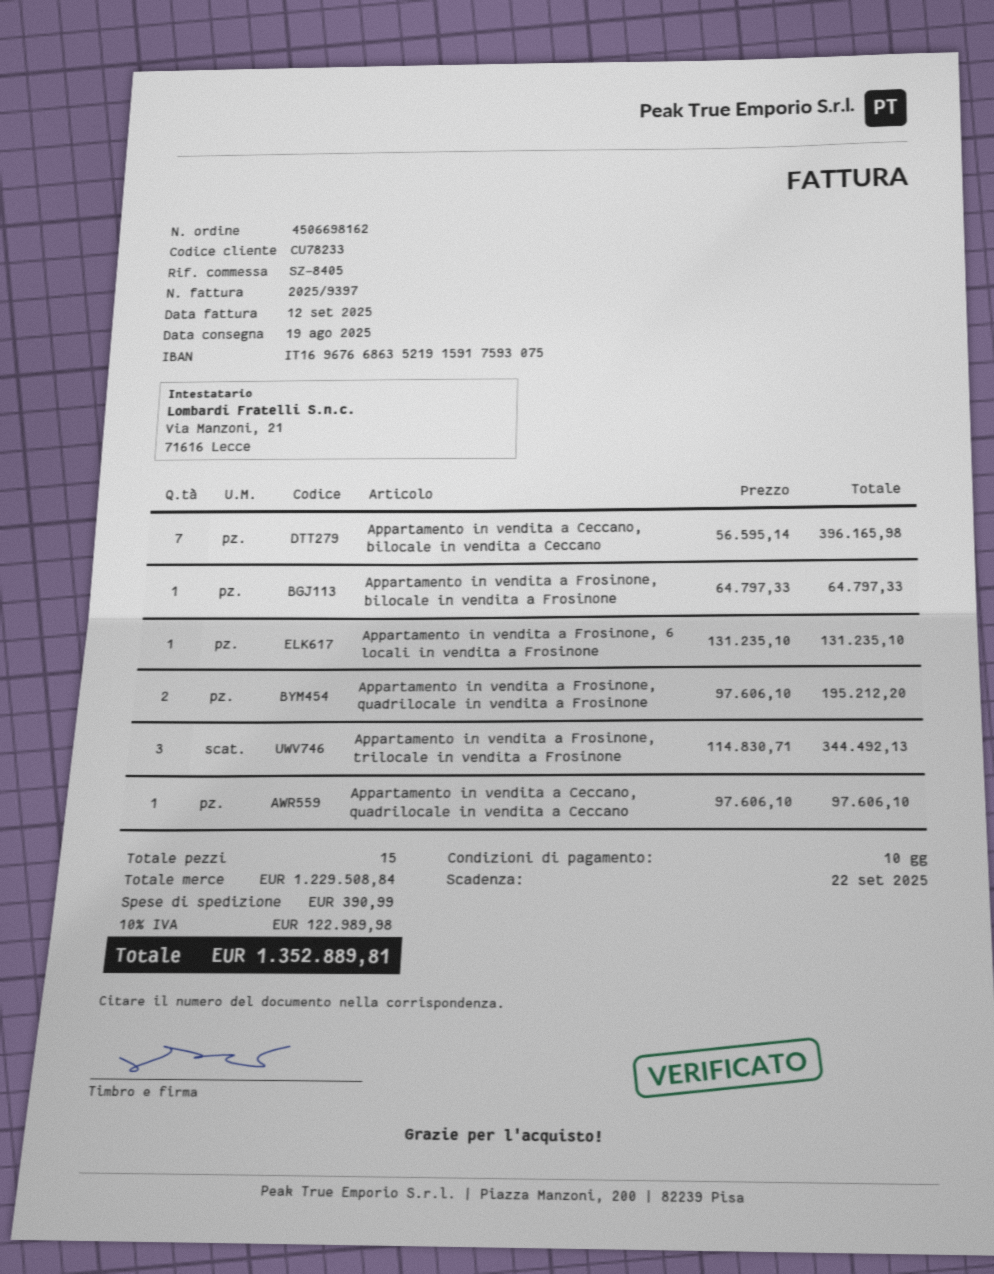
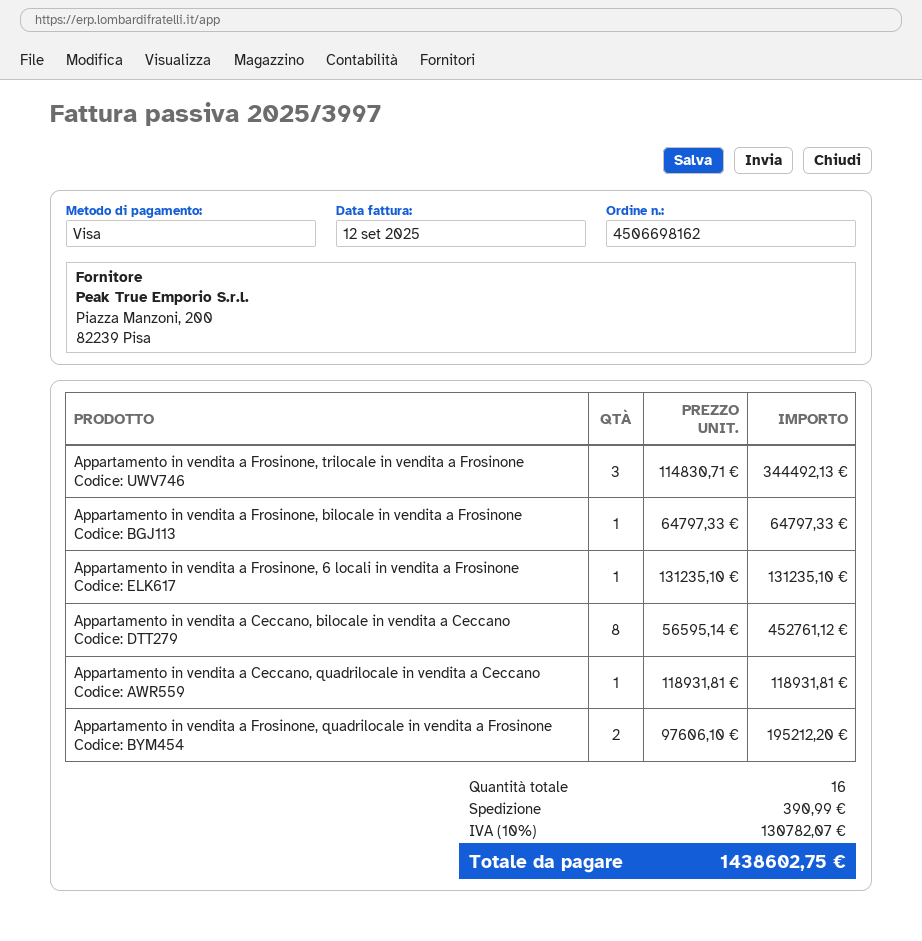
invoice number: 2025/9397 -> 2025/3997
Appartamento in vendita a Ceccano, bilocale in vendita a Ceccano: 7 x 56595.14 = 396165.98 -> 8 x 56595.14 = 452761.12
Appartamento in vendita a Ceccano, quadrilocale in vendita a Ceccano: 1 x 97606.10 = 97606.10 -> 1 x 118931.81 = 118931.81
total quantity: 15 -> 16
tax: 10% = 122989.98 -> 10% = 130782.07
total: 1352889.81 -> 1438602.75

